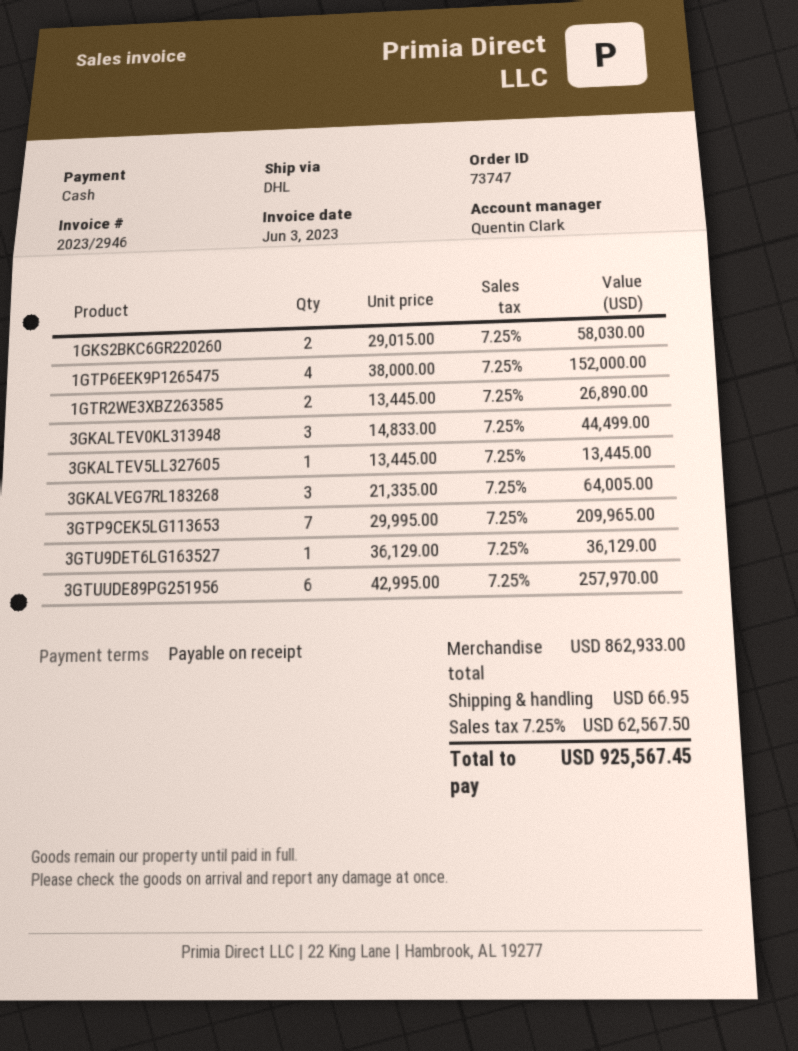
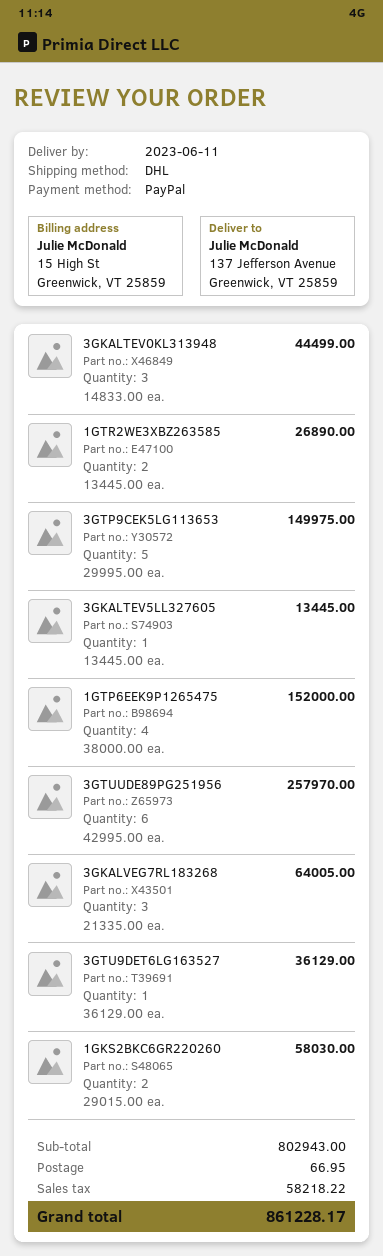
payment method: cash -> PayPal
3GTP9CEK5LG113653: 7 x 29995.00 = 209965.00 -> 5 x 29995.00 = 149975.00
subtotal: 862933.00 -> 802943.00
tax: 62567.50 -> 58218.22
total: 925567.45 -> 861228.17

